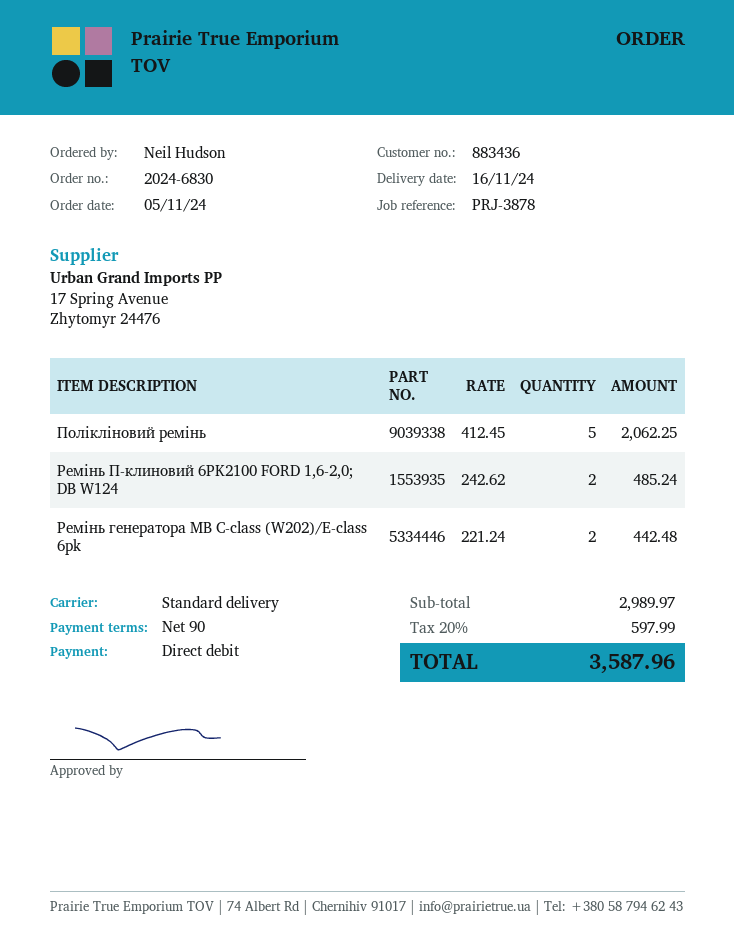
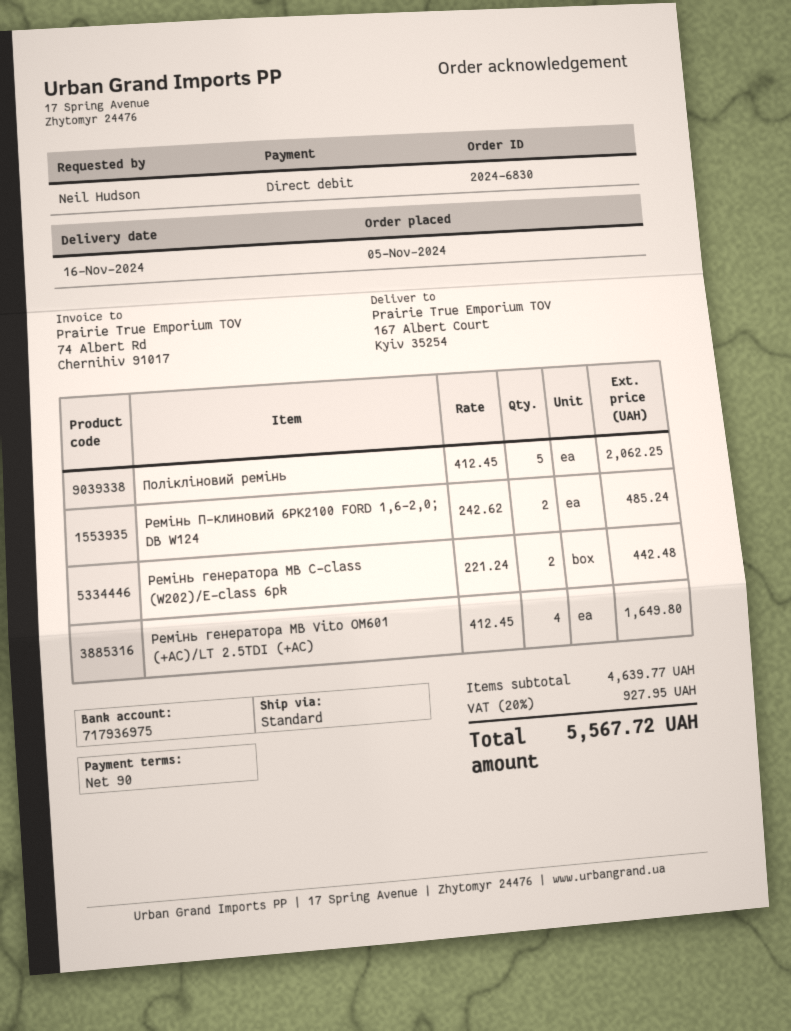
Ремінь генератора MB Vito OM601 (+AC)/LT 2.5TDI (+AC): none -> 4 x 412.45 = 1649.80
subtotal: 2989.97 -> 4639.77
tax: 20% = 597.99 -> 20% = 927.95
total: 3587.96 -> 5567.72

